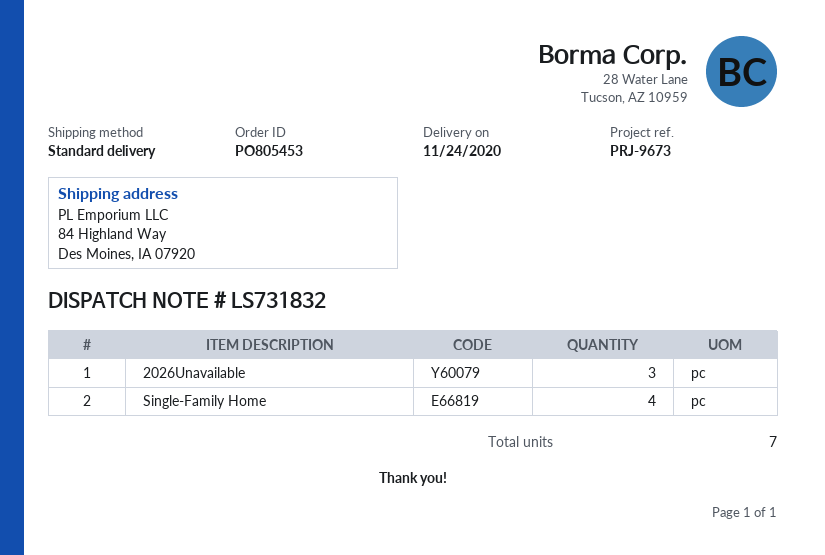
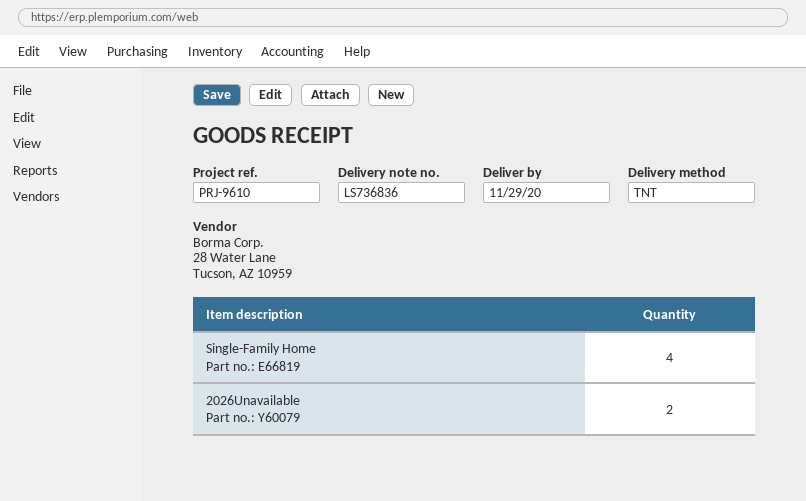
delivery note number: LS731832 -> LS736836
delivery date: 2020-11-24 -> 2020-11-29
reference: PRJ-9673 -> PRJ-9610
shipping method: standard -> TNT
2026Unavailable: 3 -> 2

